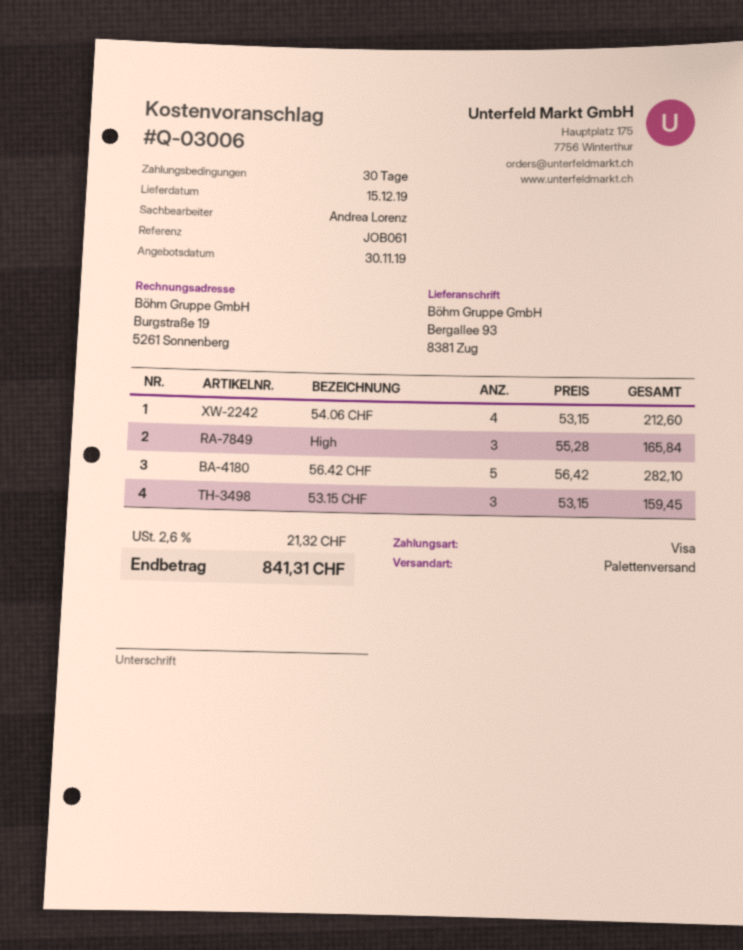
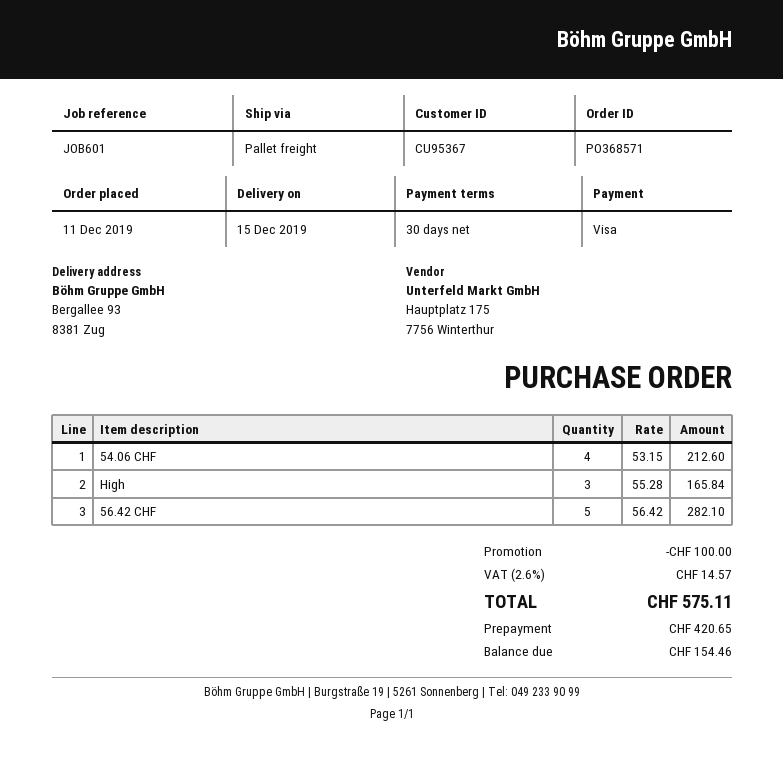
reference: JOB061 -> JOB601
53.15 CHF: 3 x 53.15 = 159.45 -> none
discount: none -> 100.00
tax: 2.6% = 21.32 -> 2.6% = 14.57
total: 841.31 -> 575.11

